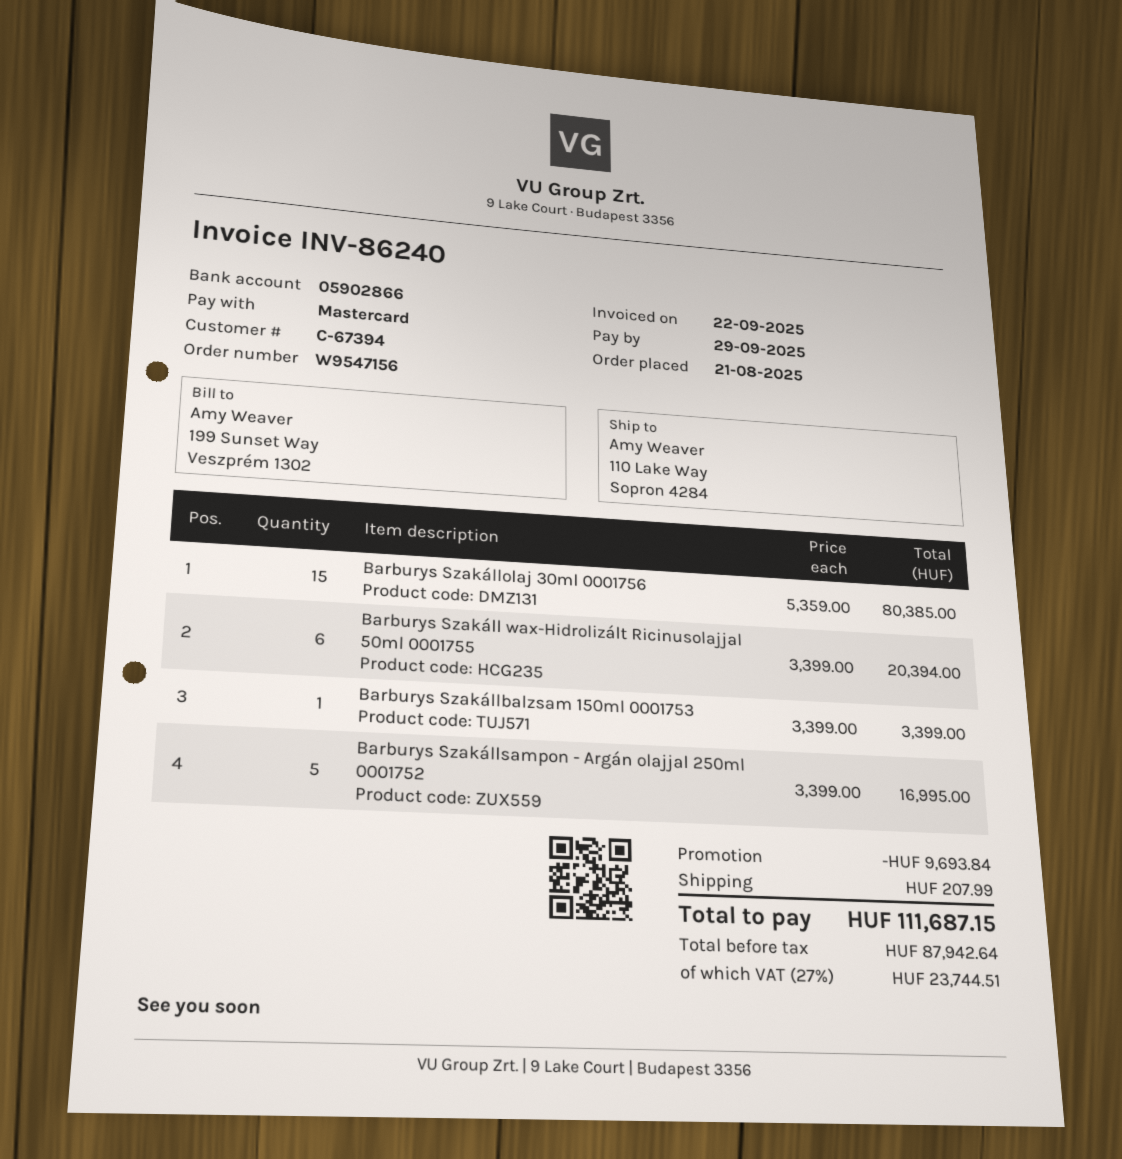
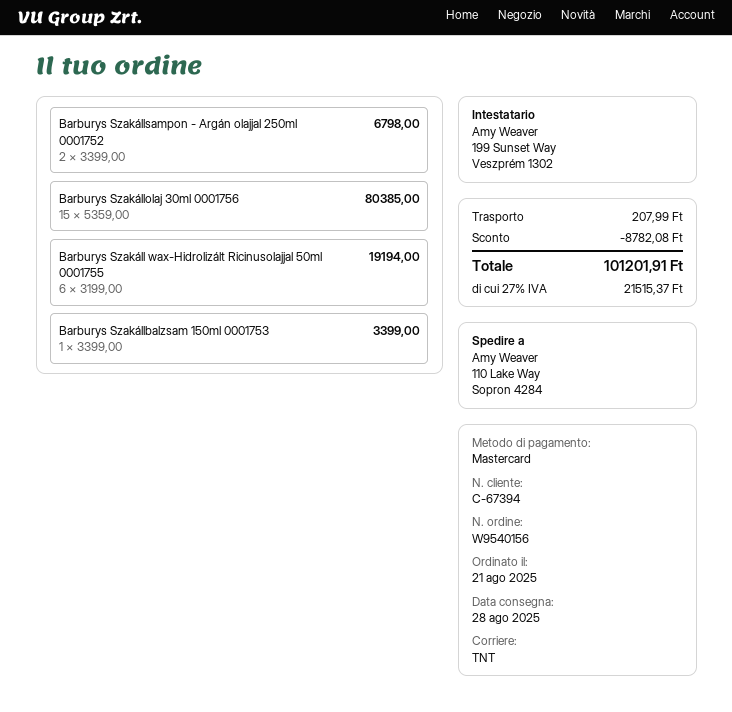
order number: W9547156 -> W9540156
Barburys Szakáll wax-Hidrolizált Ricinusolajjal 50ml 0001755: 6 x 3399.00 = 20394.00 -> 6 x 3199.00 = 19194.00
Barburys Szakállsampon - Argán olajjal 250ml 0001752: 5 x 3399.00 = 16995.00 -> 2 x 3399.00 = 6798.00
discount: 9693.84 -> 8782.08
tax: 27% = 23744.51 -> 27% = 21515.37
total: 111687.15 -> 101201.91

